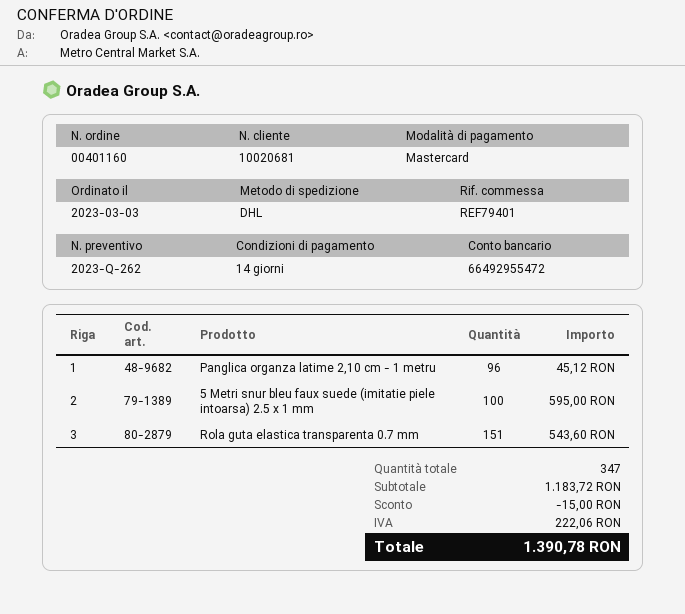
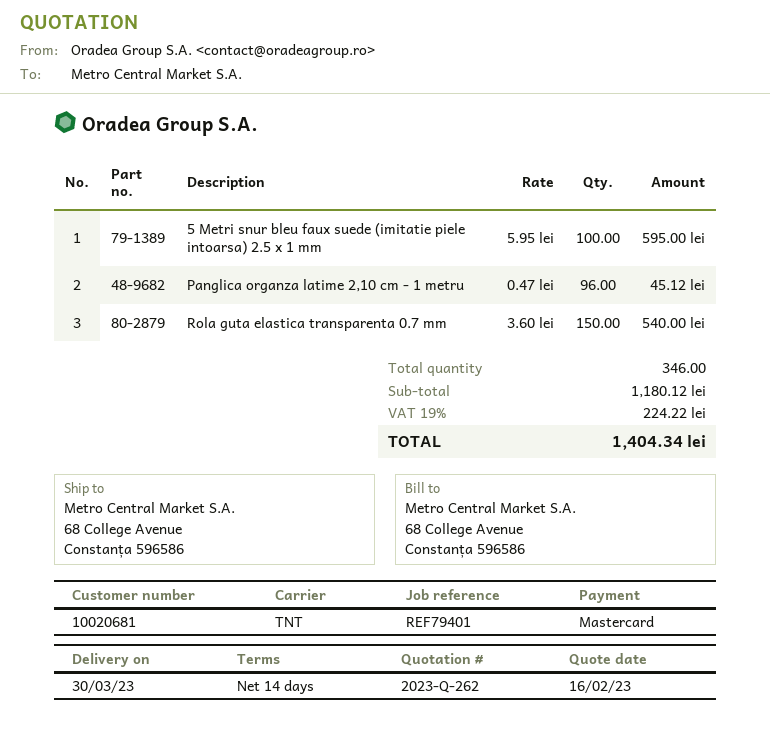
shipping method: DHL -> TNT
Rola guta elastica transparenta 0.7 mm: 151 for 543.60 -> 150 for 540.00
total quantity: 347 -> 346
subtotal: 1183.72 -> 1180.12
discount: 15.00 -> none
tax: 222.06 -> 224.22
total: 1390.78 -> 1404.34

